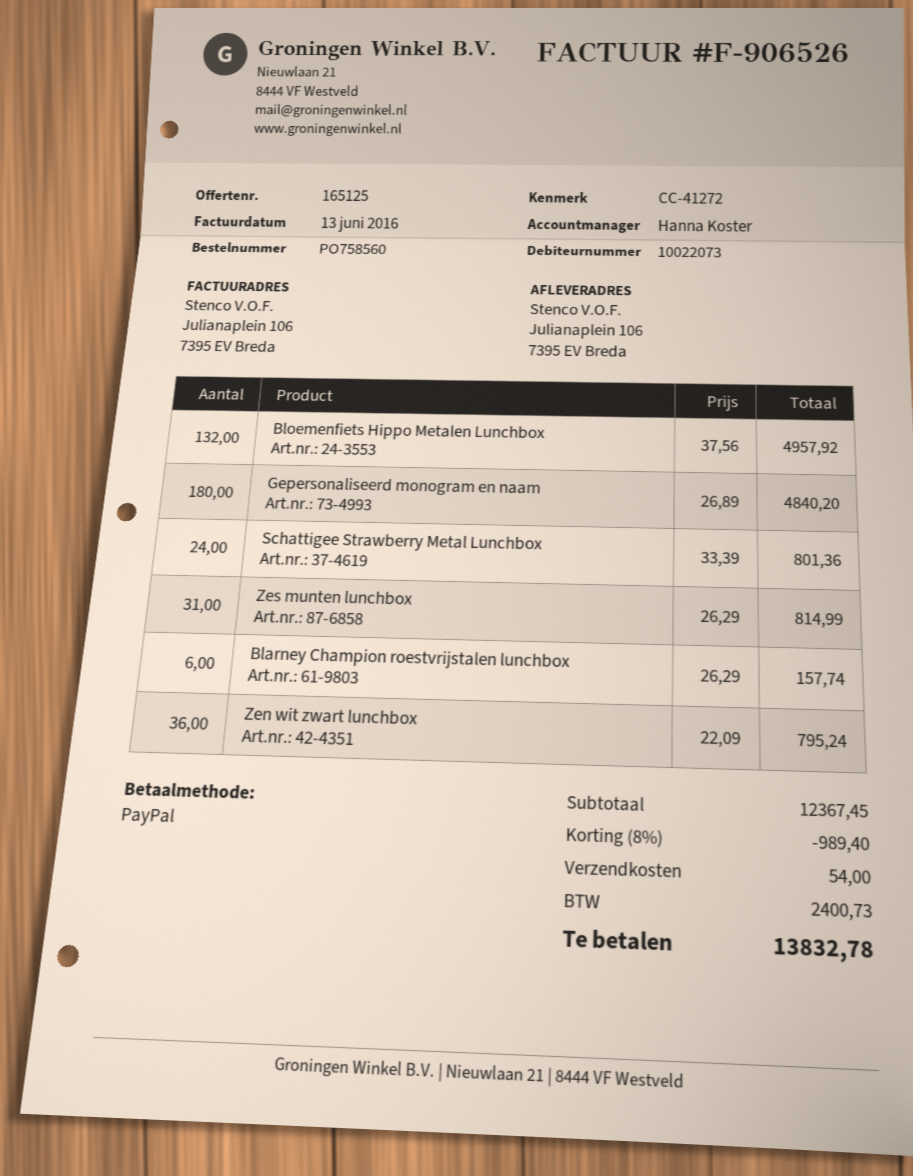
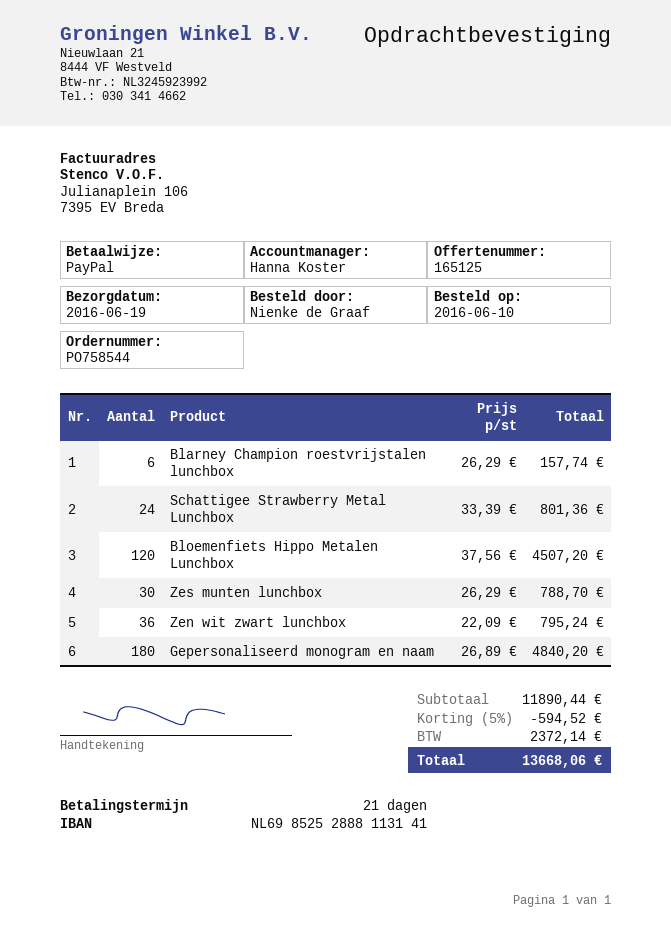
order number: PO758560 -> PO758544
Bloemenfiets Hippo Metalen Lunchbox: 132 x 37.56 = 4957.92 -> 120 x 37.56 = 4507.20
Zes munten lunchbox: 31 x 26.29 = 814.99 -> 30 x 26.29 = 788.70
subtotal: 12367.45 -> 11890.44
discount: 8% = 989.40 -> 5% = 594.52
shipping: 54.00 -> none
tax: 2400.73 -> 2372.14
total: 13832.78 -> 13668.06

